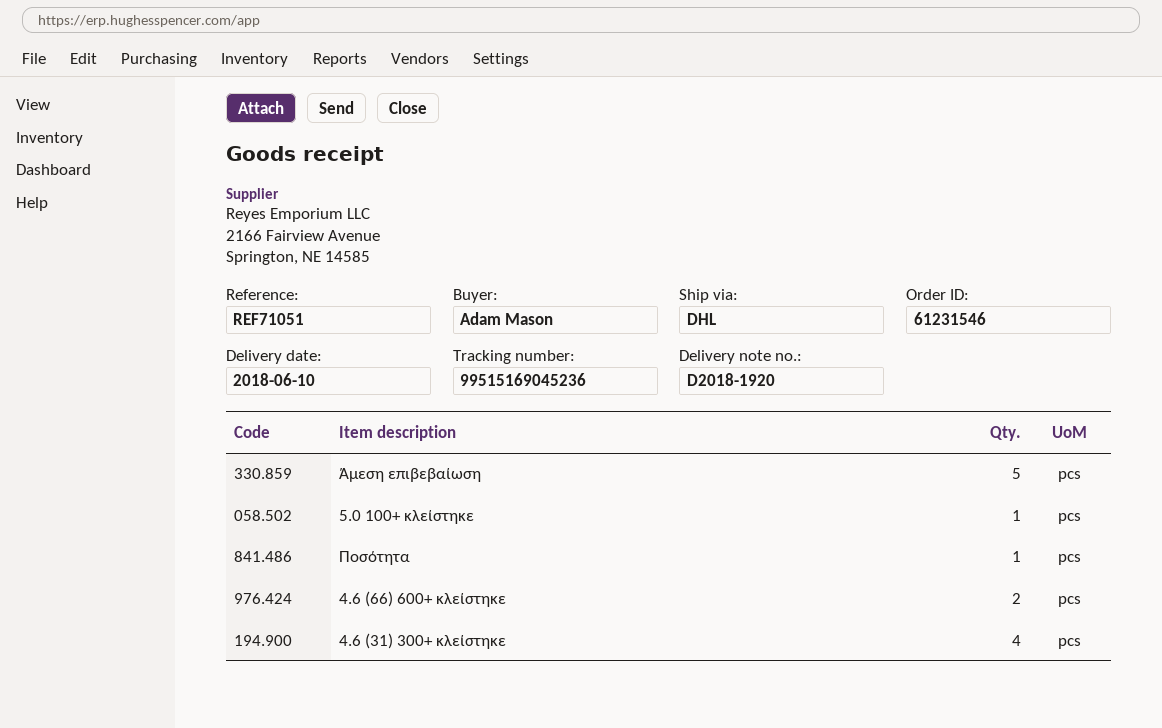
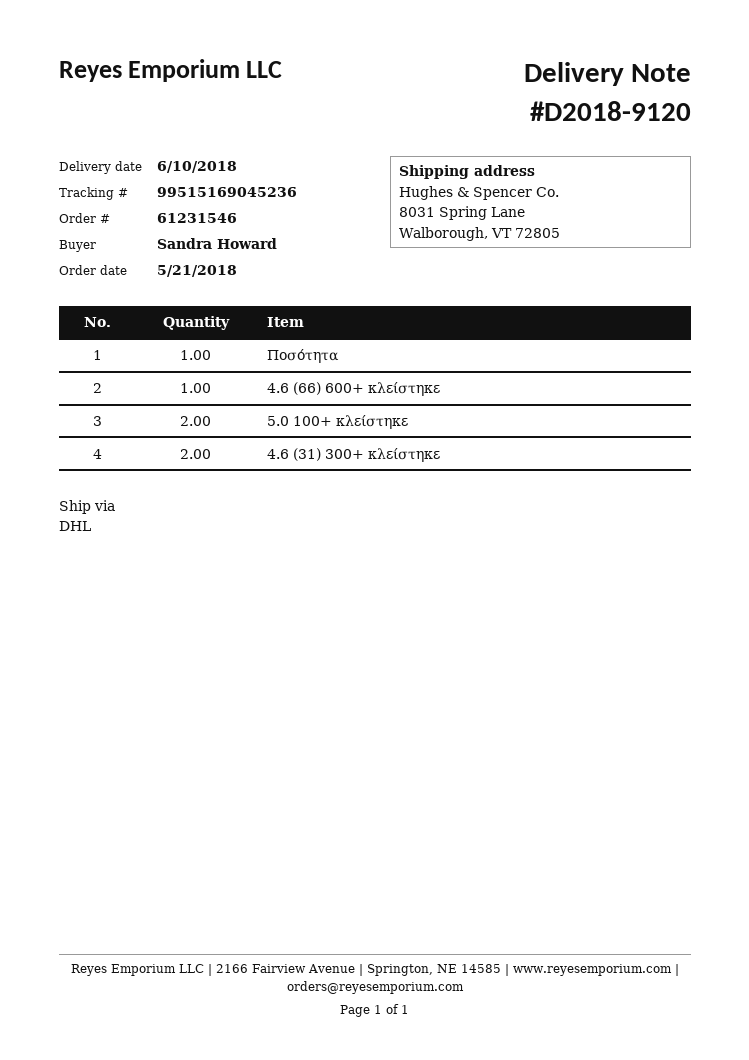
delivery note number: D2018-1920 -> D2018-9120
ordered by: Adam Mason -> Sandra Howard
Άμεση επιβεβαίωση: 5 -> none
5.0 100+ κλείστηκε: 1 -> 2
4.6 (66) 600+ κλείστηκε: 2 -> 1
4.6 (31) 300+ κλείστηκε: 4 -> 2

